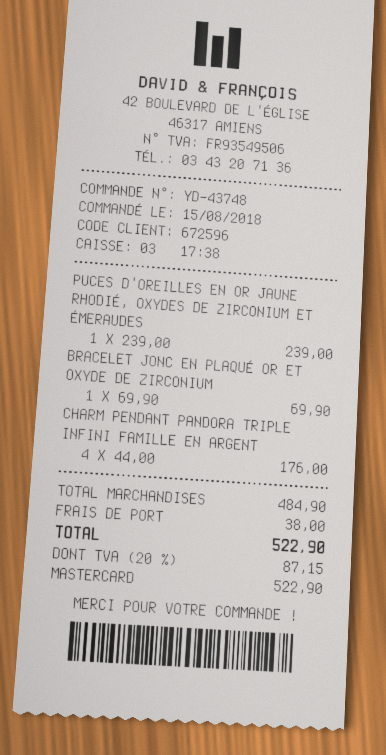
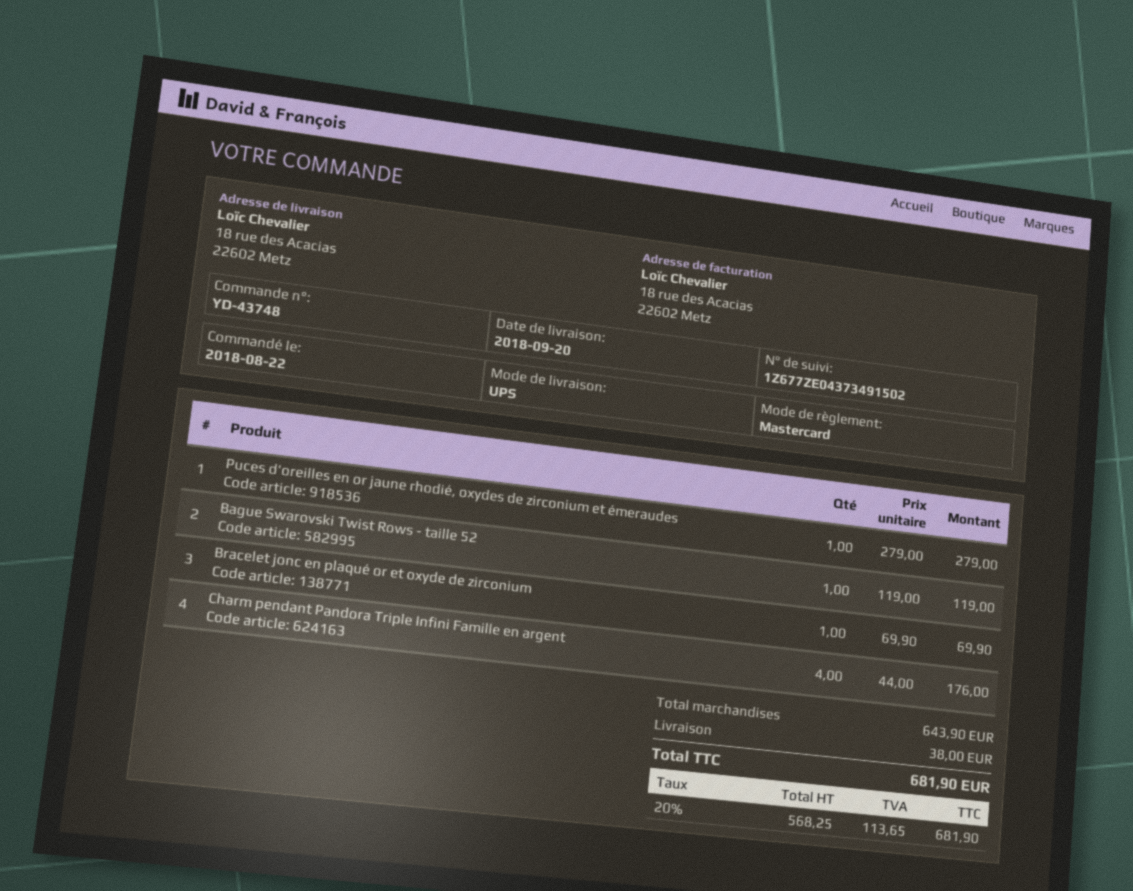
order date: 2018-08-15 -> 2018-08-22
PUCES D'OREILLES EN OR JAUNE RHODIÉ, OXYDES DE ZIRCONIUM ET ÉMERAUDES: 1 x 239.00 = 239.00 -> 1 x 279.00 = 279.00
Bague Swarovski Twist Rows - taille 52: none -> 1 x 119.00 = 119.00
subtotal: 484.90 -> 643.90
tax: 20% = 87.15 -> 20% = 113.65
total: 522.90 -> 681.90

